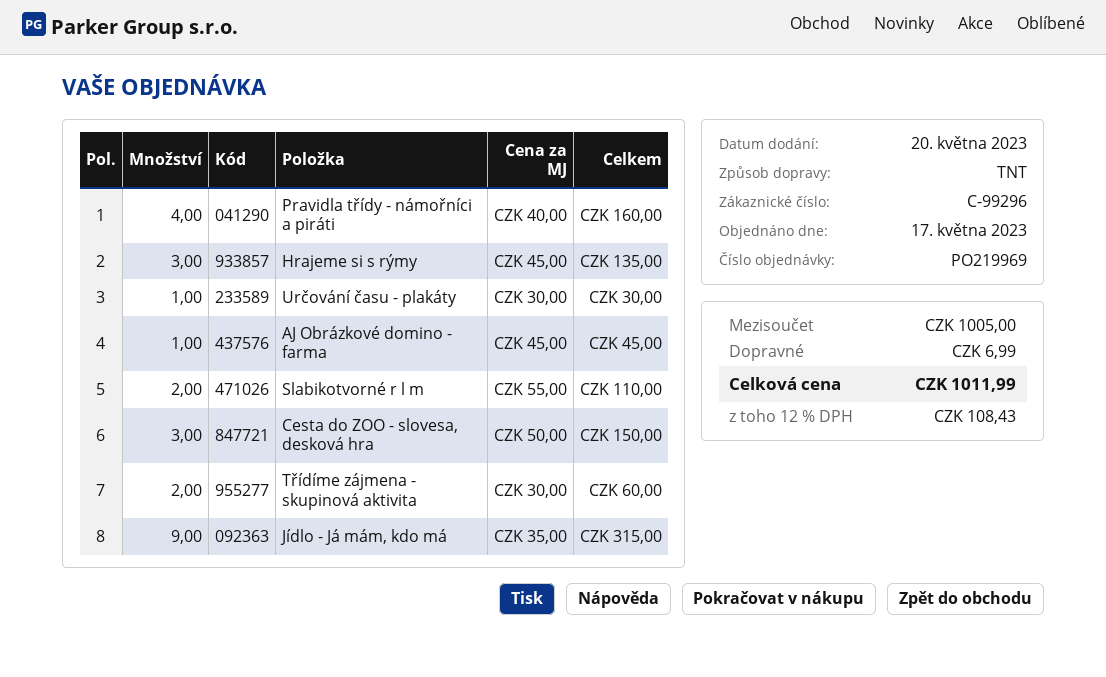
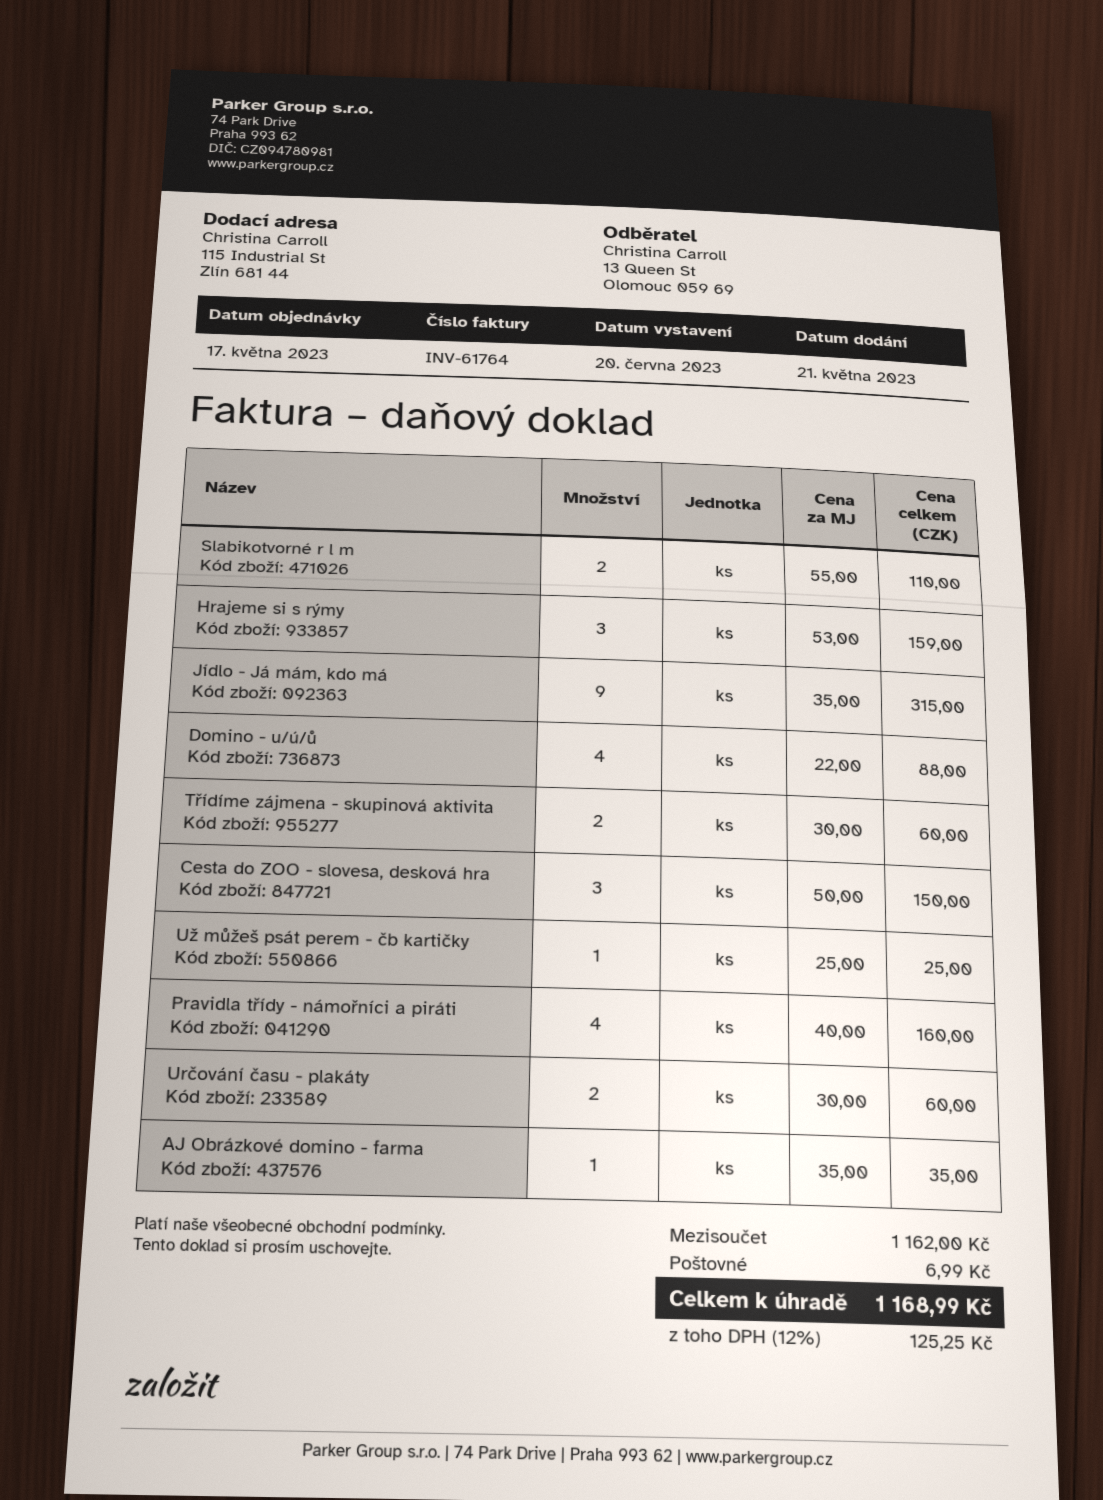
delivery date: 2023-05-20 -> 2023-05-21
Hrajeme si s rýmy: 3 x 45.00 = 135.00 -> 3 x 53.00 = 159.00
Určování času - plakáty: 1 x 30.00 = 30.00 -> 2 x 30.00 = 60.00
AJ Obrázkové domino - farma: 1 x 45.00 = 45.00 -> 1 x 35.00 = 35.00
Domino - u/ú/ů: none -> 4 x 22.00 = 88.00
Už můžeš psát perem - čb kartičky: none -> 1 x 25.00 = 25.00
subtotal: 1005.00 -> 1162.00
tax: 12% = 108.43 -> 12% = 125.25
total: 1011.99 -> 1168.99

